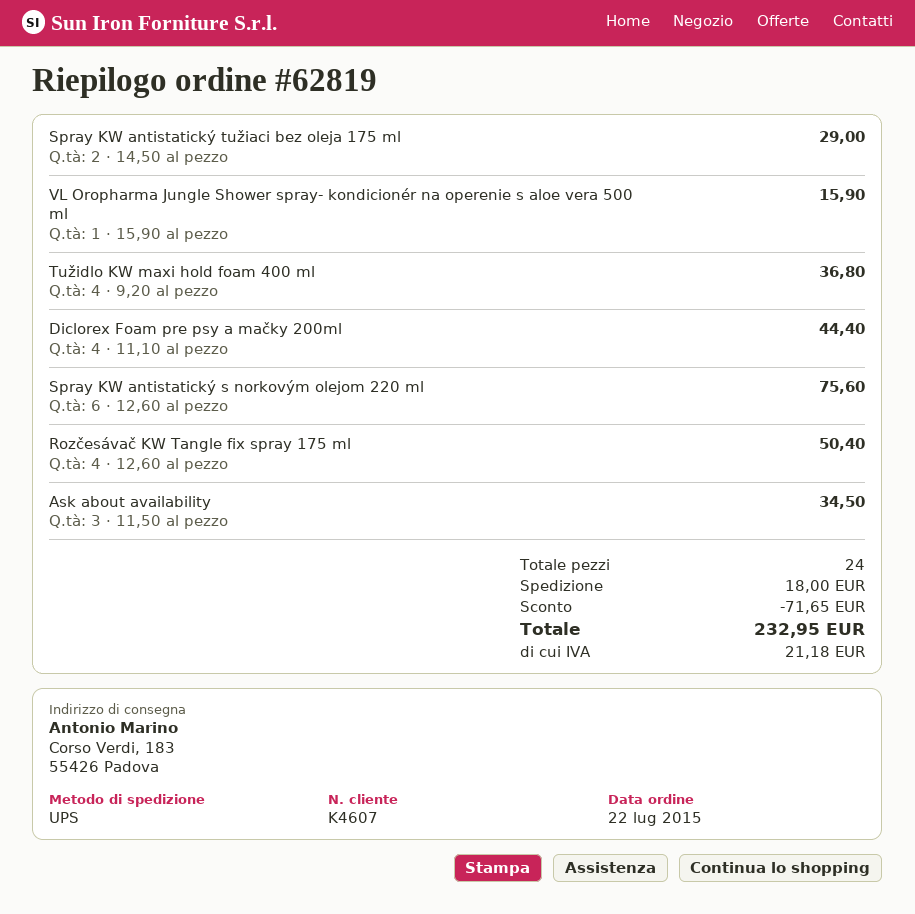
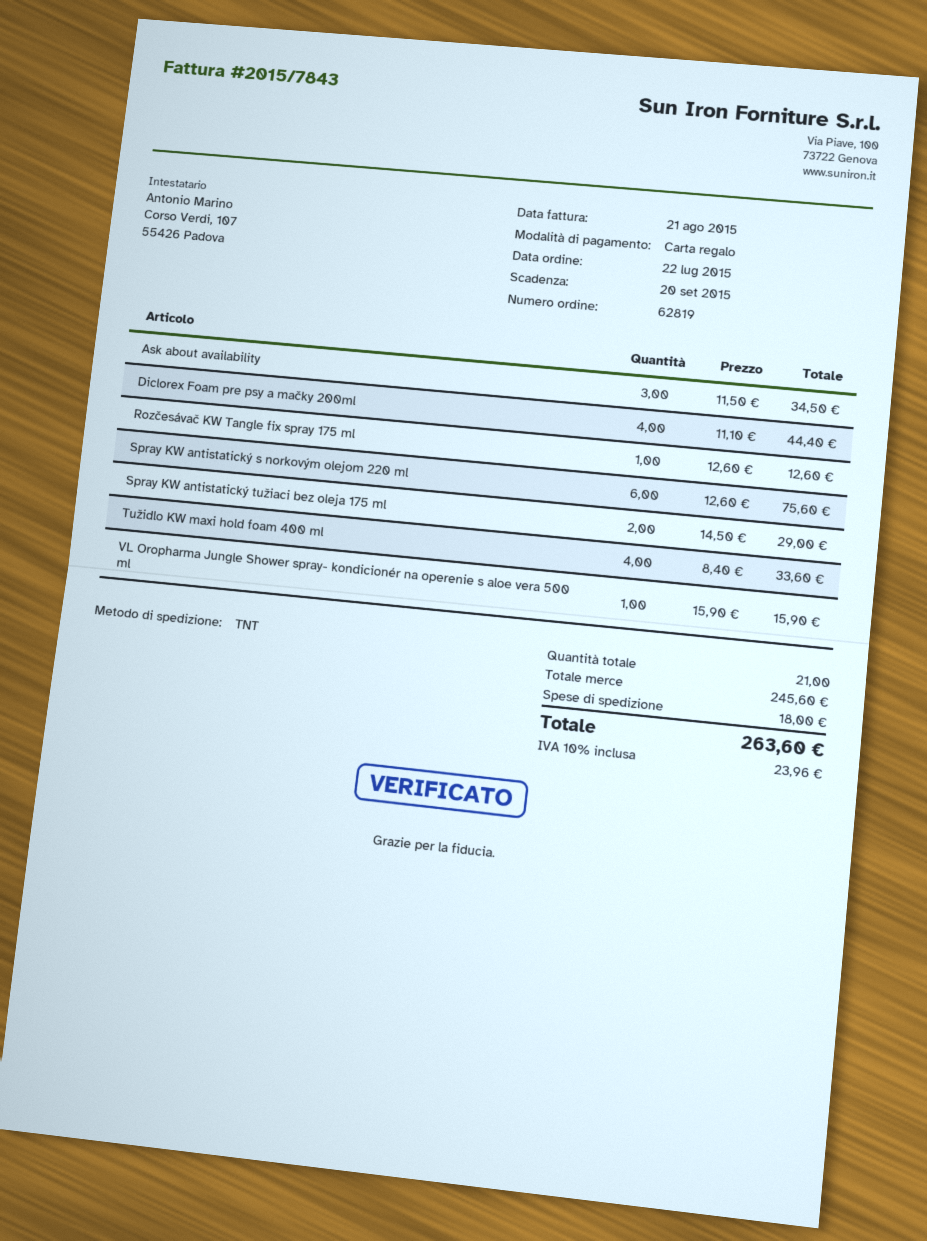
shipping method: UPS -> TNT
Tužidlo KW maxi hold foam 400 ml: 4 x 9.20 = 36.80 -> 4 x 8.40 = 33.60
Rozčesávač KW Tangle fix spray 175 ml: 4 x 12.60 = 50.40 -> 1 x 12.60 = 12.60
total quantity: 24 -> 21
discount: 71.65 -> none
tax: 21.18 -> 23.96
total: 232.95 -> 263.60

